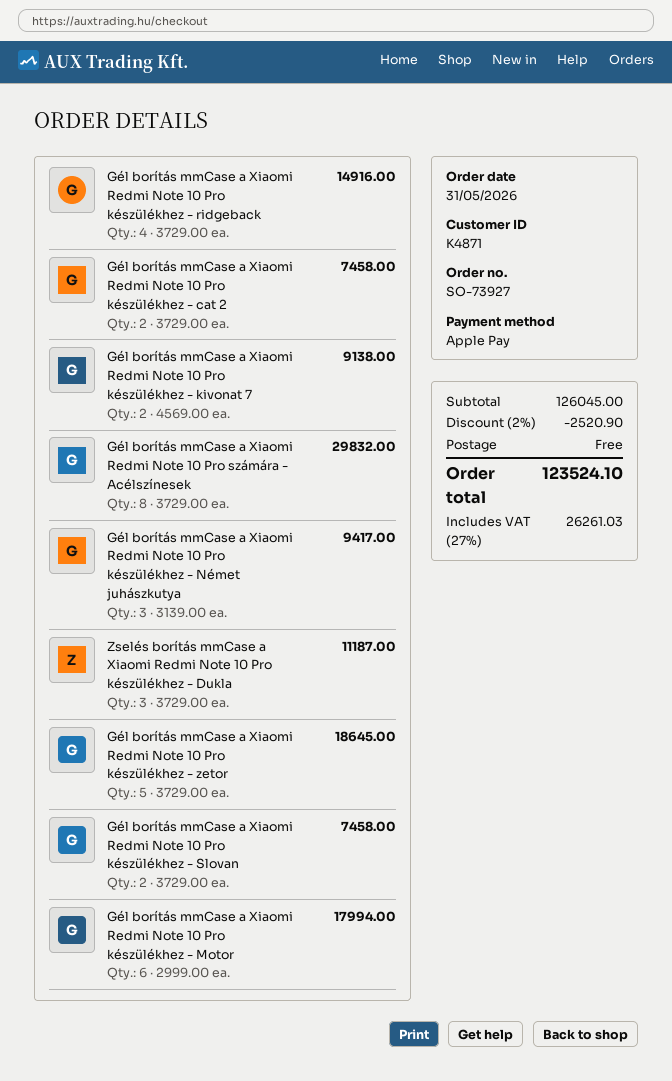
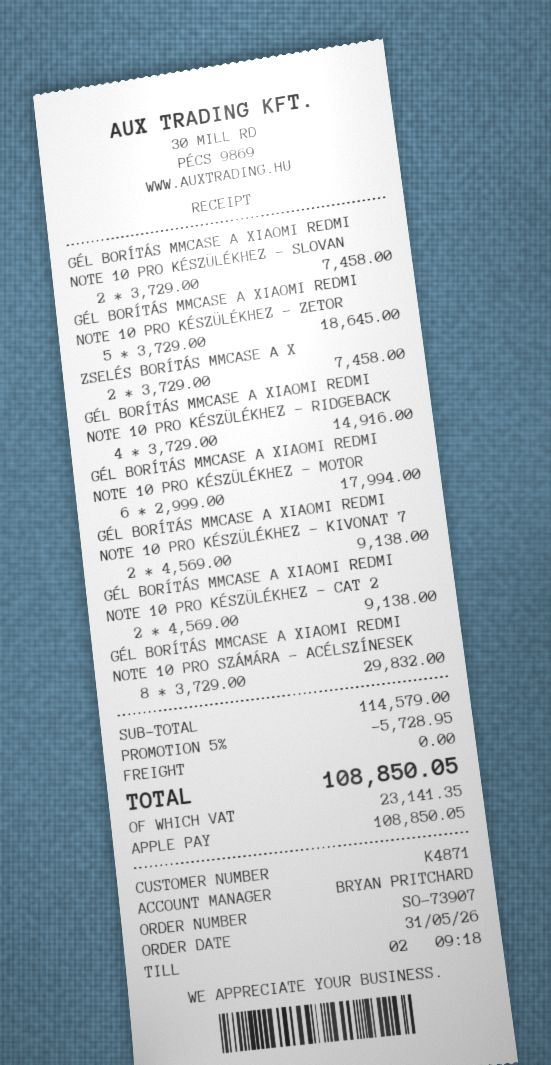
order number: SO-73927 -> SO-73907
Gél borítás mmCase a Xiaomi Redmi Note 10 Pro készülékhez - cat 2: 2 x 3729.00 = 7458.00 -> 2 x 4569.00 = 9138.00
Gél borítás mmCase a Xiaomi Redmi Note 10 Pro készülékhez - Német juhászkutya: 3 x 3139.00 = 9417.00 -> none
Zselés borítás mmCase a Xiaomi Redmi Note 10 Pro készülékhez - Dukla: 3 x 3729.00 = 11187.00 -> 2 x 3729.00 = 7458.00
subtotal: 126045.00 -> 114579.00
discount: 2% = 2520.90 -> 5% = 5728.95
tax: 26261.03 -> 23141.35
total: 123524.10 -> 108850.05

